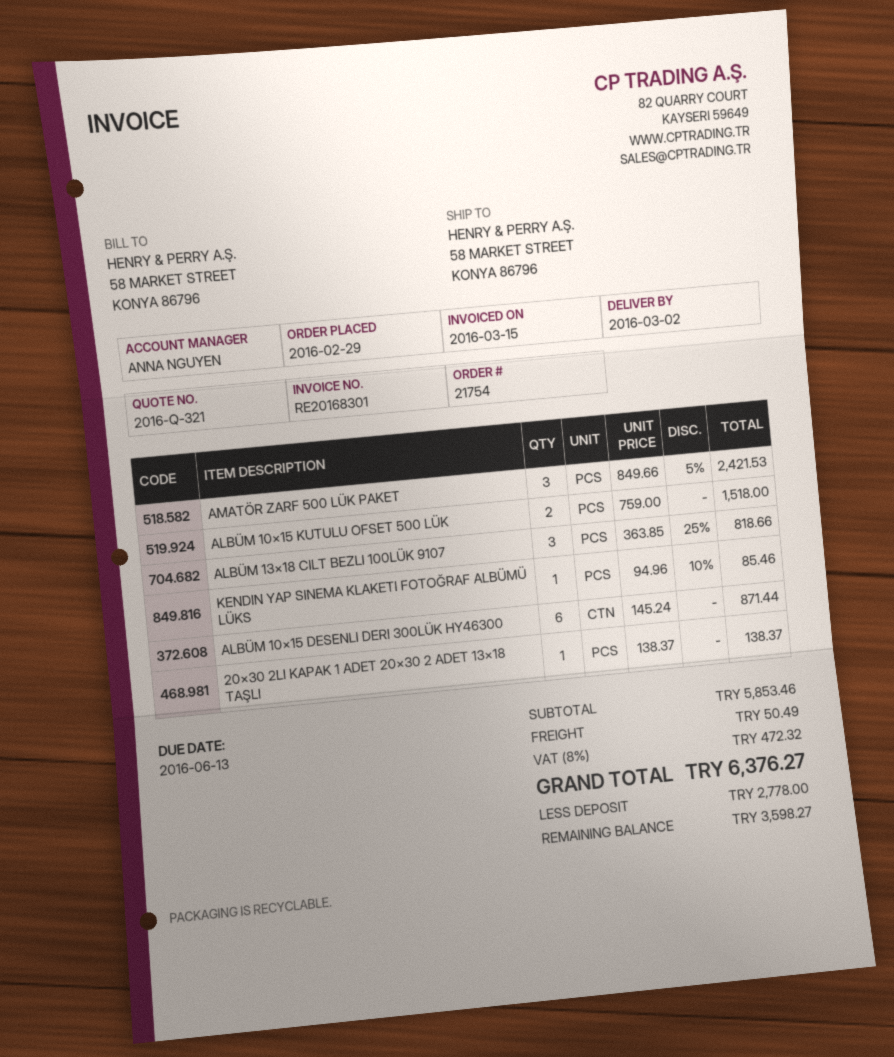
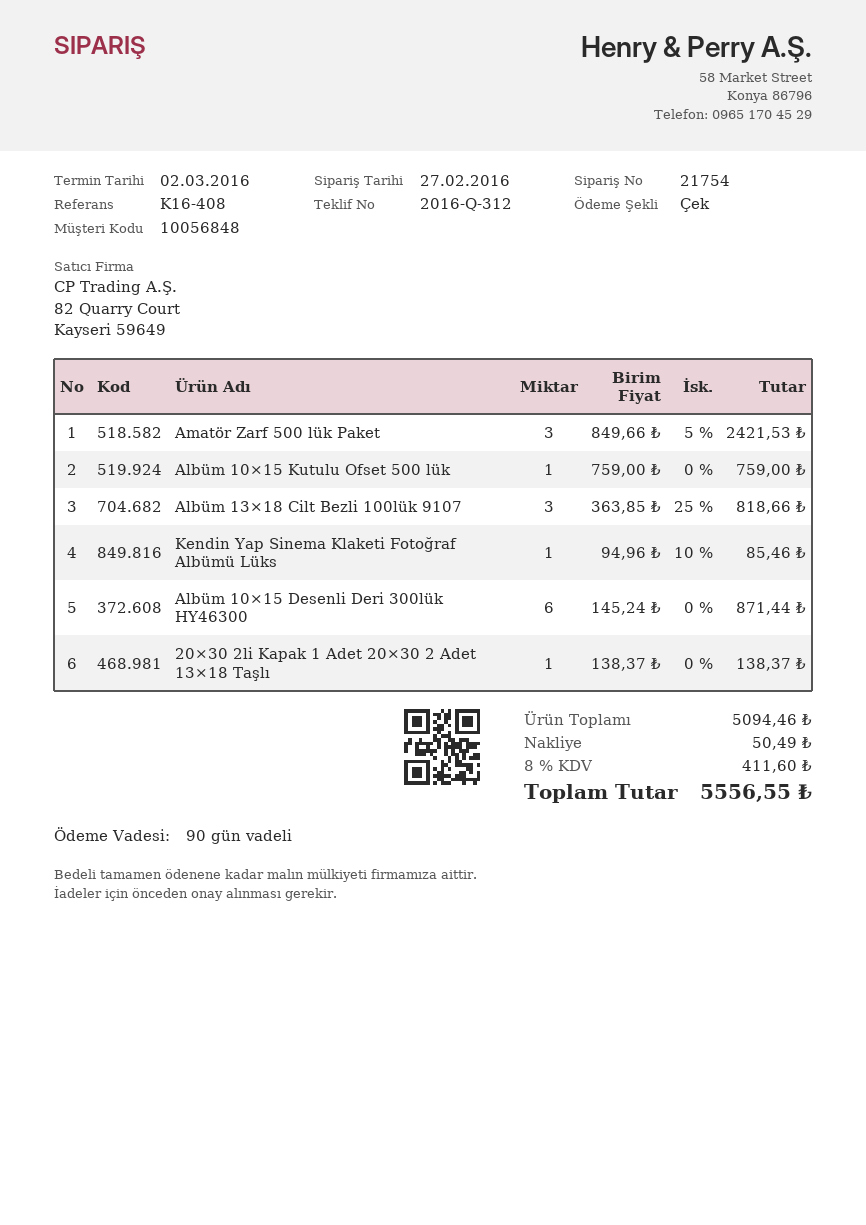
quote number: 2016-Q-321 -> 2016-Q-312
order date: 2016-02-29 -> 2016-02-27
ALBÜM 10×15 KUTULU OFSET 500 LÜK: 2 x 759.00 = 1518.00 -> 1 x 759.00 = 759.00
subtotal: 5853.46 -> 5094.46
tax: 8% = 472.32 -> 8% = 411.60
total: 6376.27 -> 5556.55

